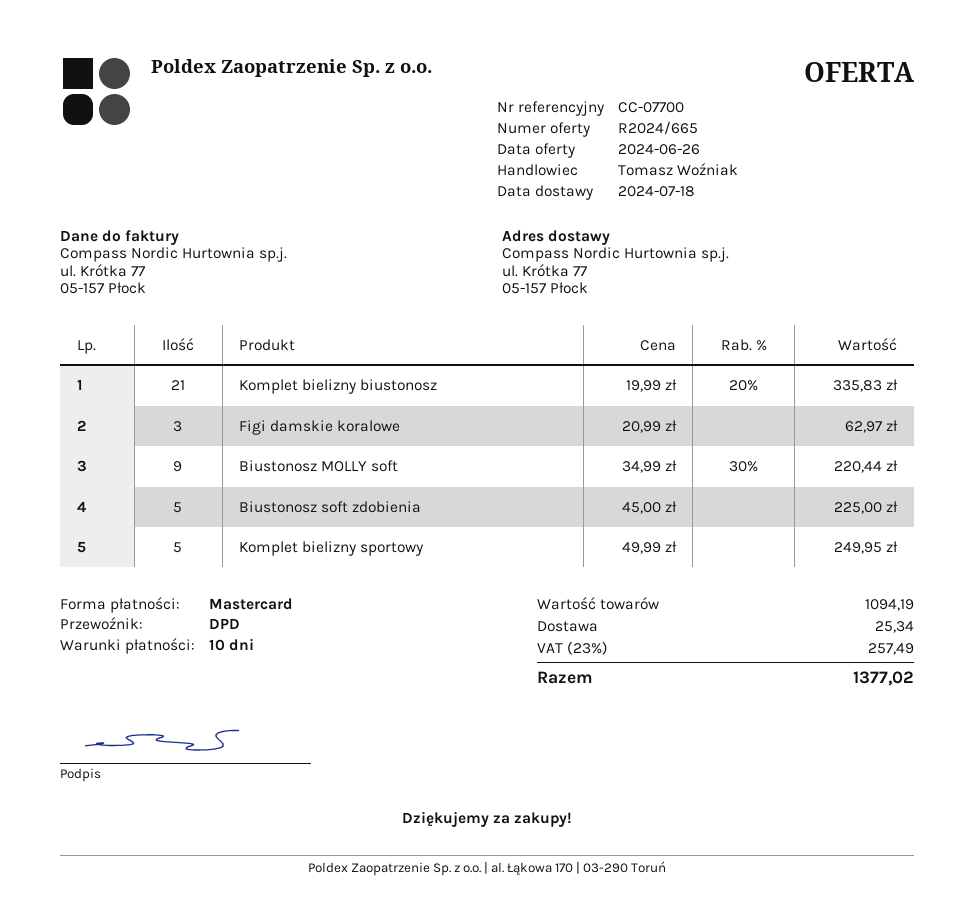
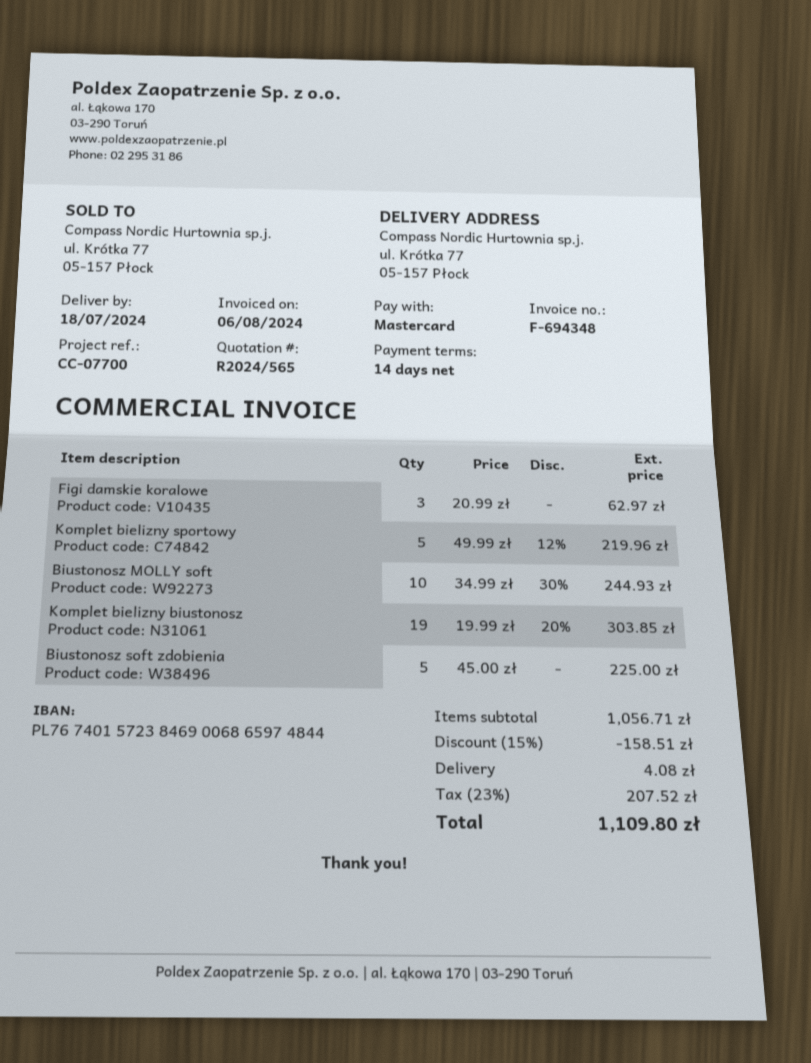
quote number: R2024/665 -> R2024/565
payment terms: 10 days -> 14 days
Komplet bielizny biustonosz: 21 x 19.99 - 20% = 335.83 -> 19 x 19.99 - 20% = 303.85
Biustonosz MOLLY soft: 9 x 34.99 - 30% = 220.44 -> 10 x 34.99 - 30% = 244.93
Komplet bielizny sportowy: 5 x 49.99 = 249.95 -> 5 x 49.99 - 12% = 219.96
subtotal: 1094.19 -> 1056.71
discount: none -> 15% = 158.51
shipping: 25.34 -> 4.08
tax: 23% = 257.49 -> 23% = 207.52
total: 1377.02 -> 1109.80

